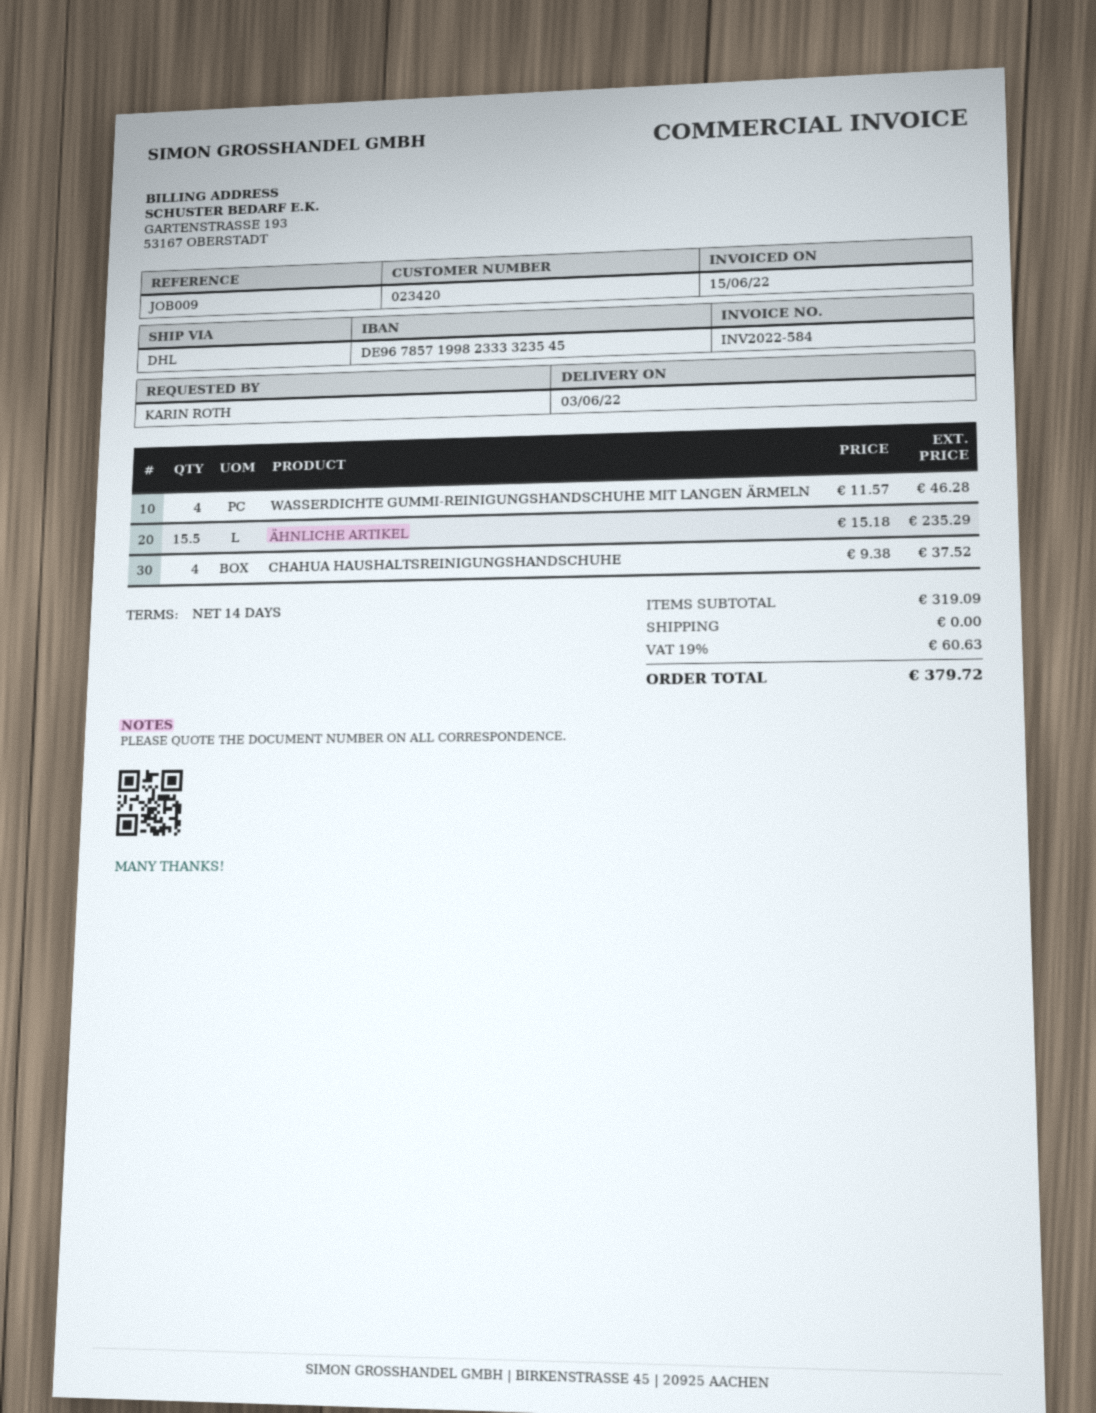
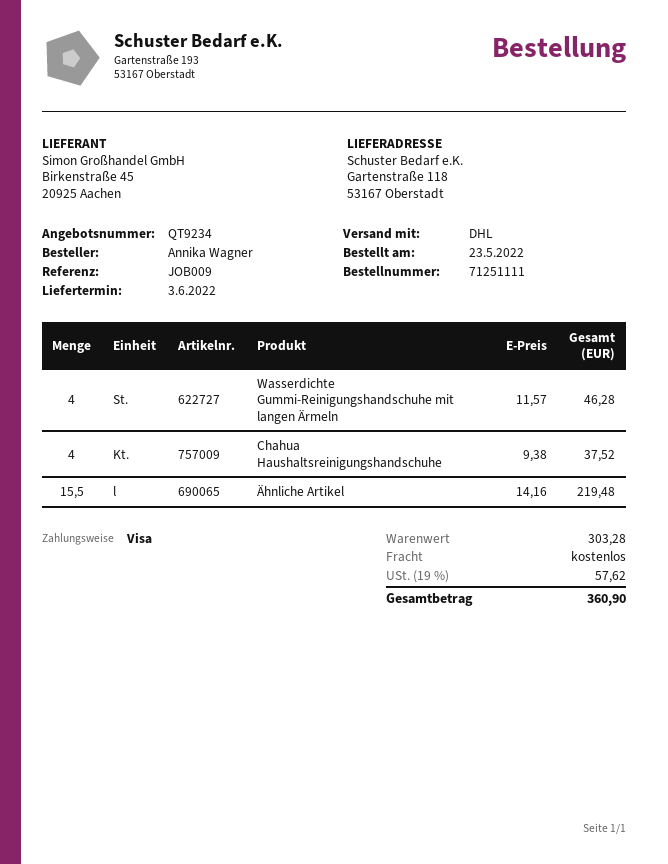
ordered by: KARIN ROTH -> Annika Wagner
ÄHNLICHE ARTIKEL: 15.5 x 15.18 = 235.29 -> 15.5 x 14.16 = 219.48
subtotal: 319.09 -> 303.28
tax: 19% = 60.63 -> 19% = 57.62
total: 379.72 -> 360.90

